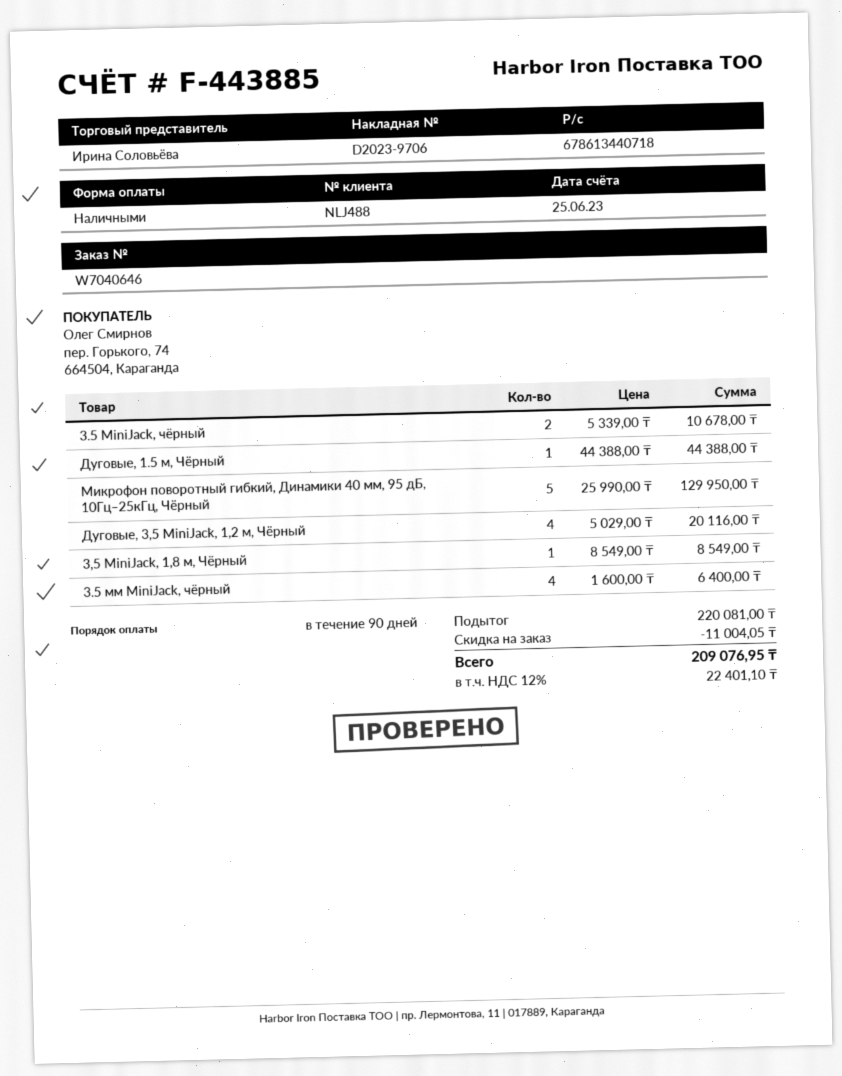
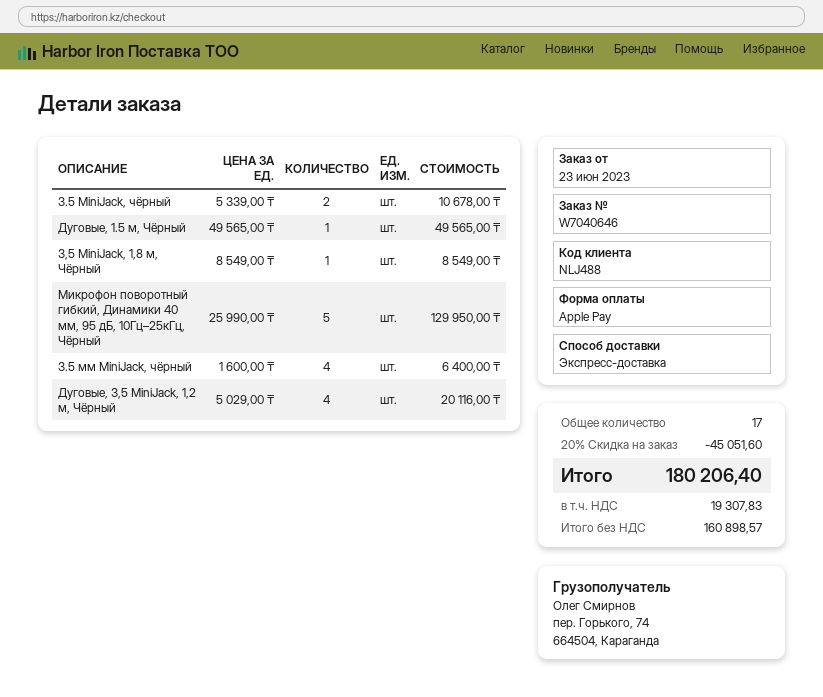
payment method: cash -> Apple Pay
Дуговые, 1.5 м, Чёрный: 1 x 44388.00 = 44388.00 -> 1 x 49565.00 = 49565.00
discount: 11004.05 -> 45051.60
tax: 22401.10 -> 19307.83
total: 209076.95 -> 180206.40

